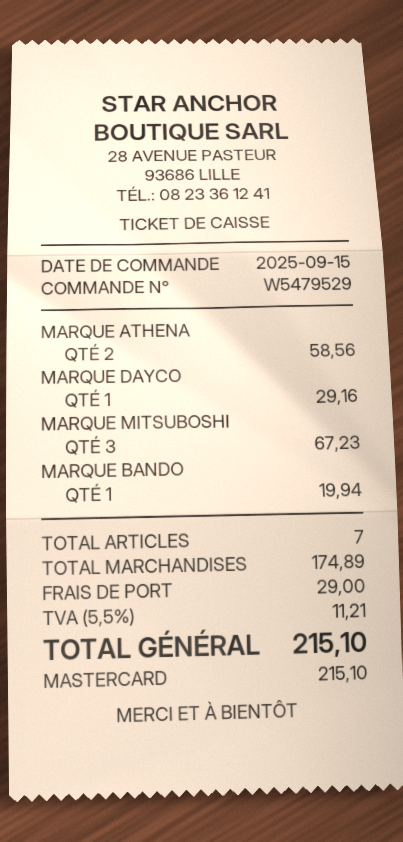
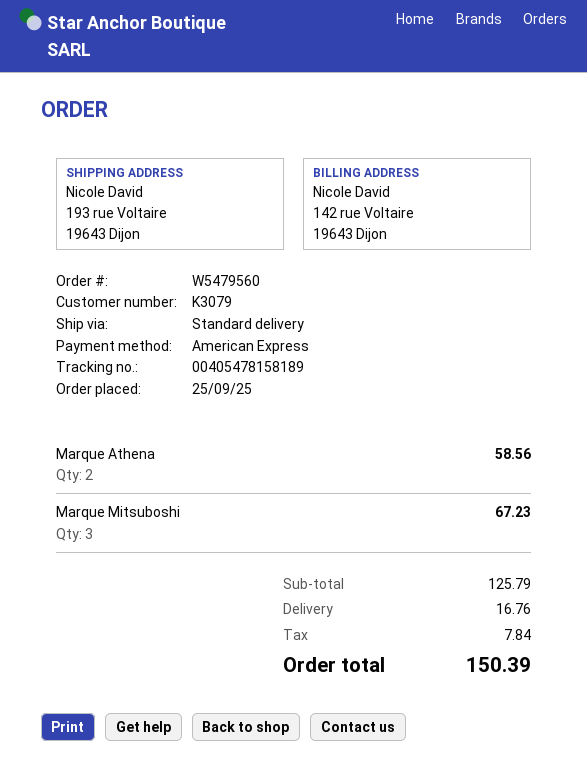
order number: W5479529 -> W5479560
order date: 2025-09-15 -> 2025-09-25
payment method: Mastercard -> American Express
MARQUE DAYCO: 1 for 29.16 -> none
MARQUE BANDO: 1 for 19.94 -> none
subtotal: 174.89 -> 125.79
shipping: 29.00 -> 16.76
tax: 11.21 -> 7.84
total: 215.10 -> 150.39

